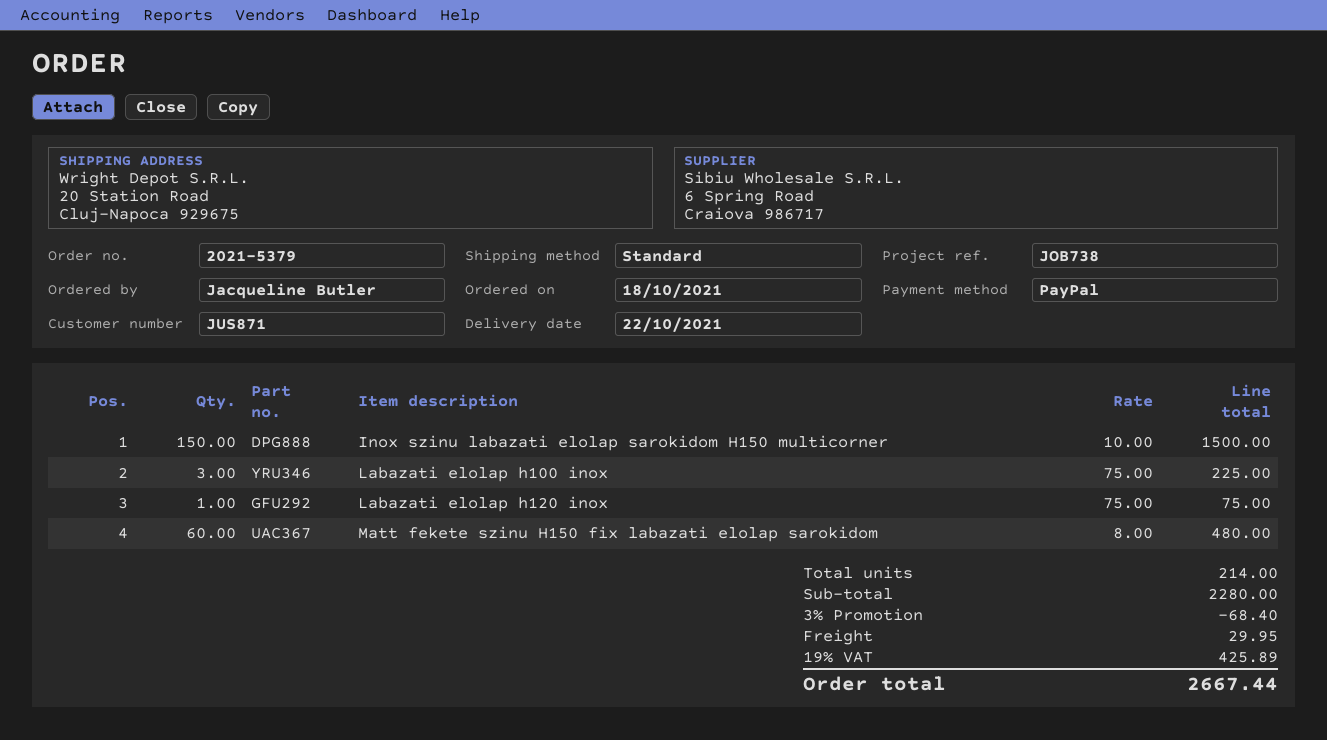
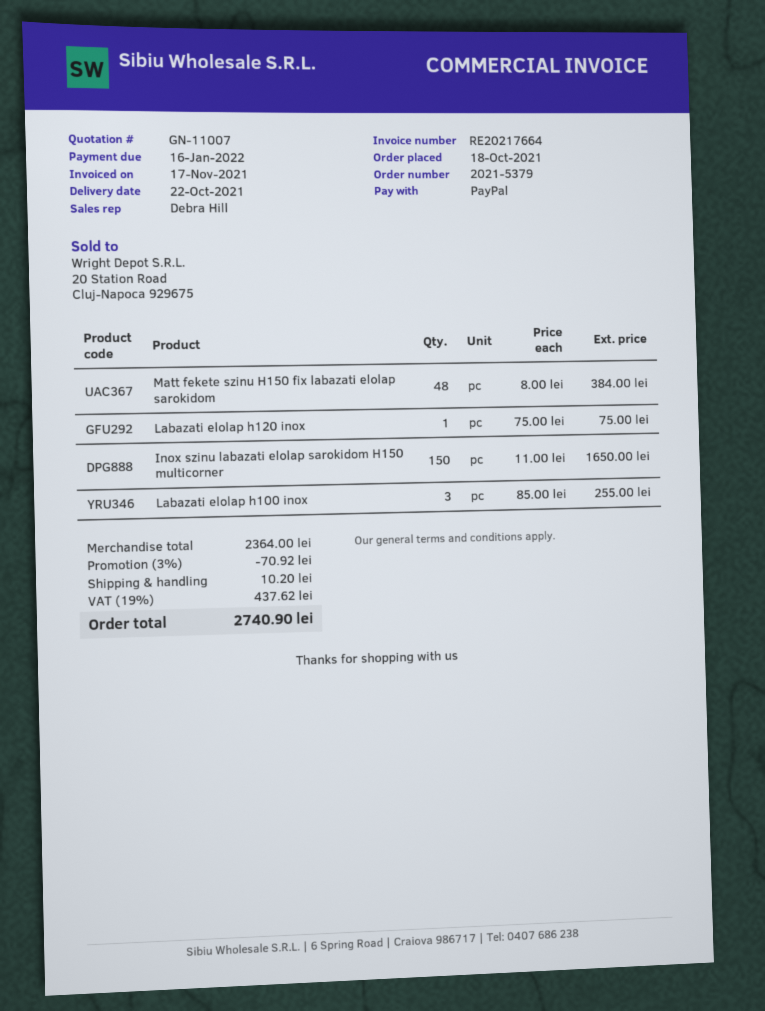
Inox szinu labazati elolap sarokidom H150 multicorner: 150 x 10.00 = 1500.00 -> 150 x 11.00 = 1650.00
Labazati elolap h100 inox: 3 x 75.00 = 225.00 -> 3 x 85.00 = 255.00
Matt fekete szinu H150 fix labazati elolap sarokidom: 60 x 8.00 = 480.00 -> 48 x 8.00 = 384.00
subtotal: 2280.00 -> 2364.00
discount: 3% = 68.40 -> 3% = 70.92
shipping: 29.95 -> 10.20
tax: 19% = 425.89 -> 19% = 437.62
total: 2667.44 -> 2740.90

